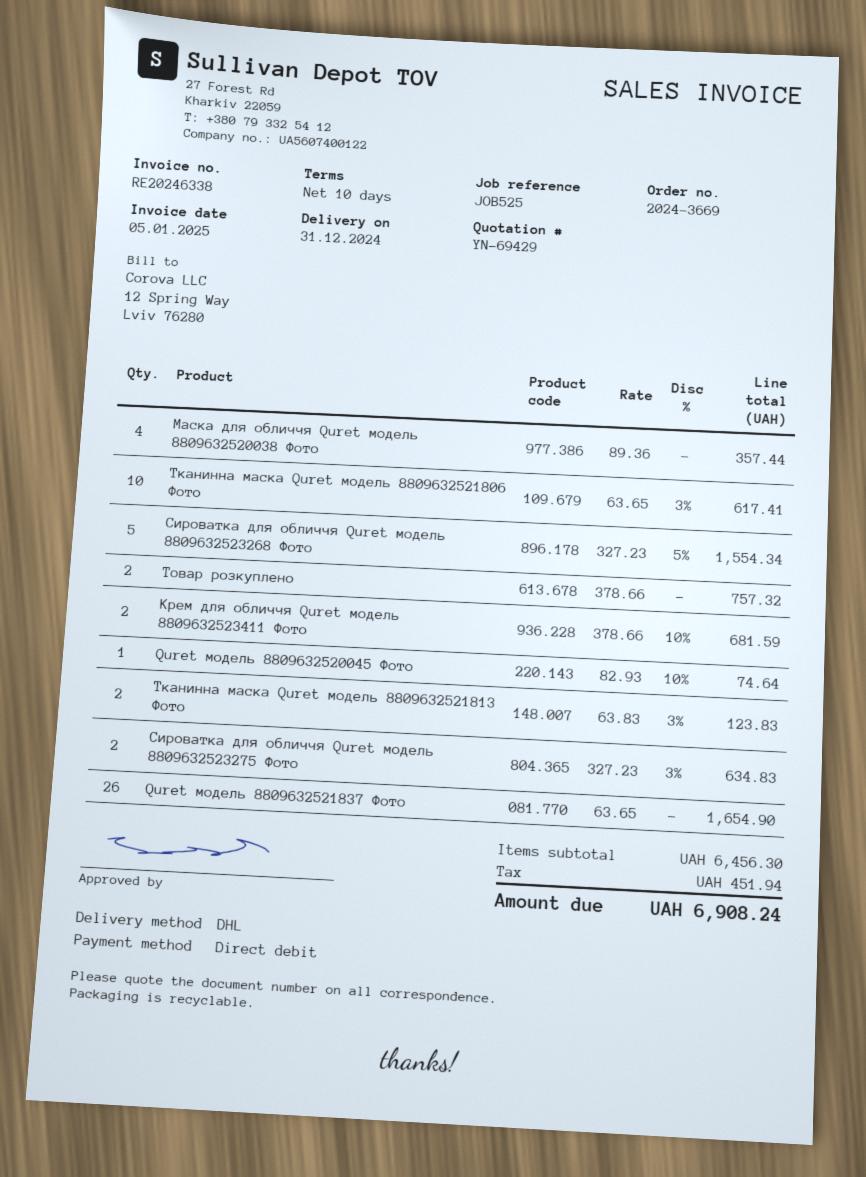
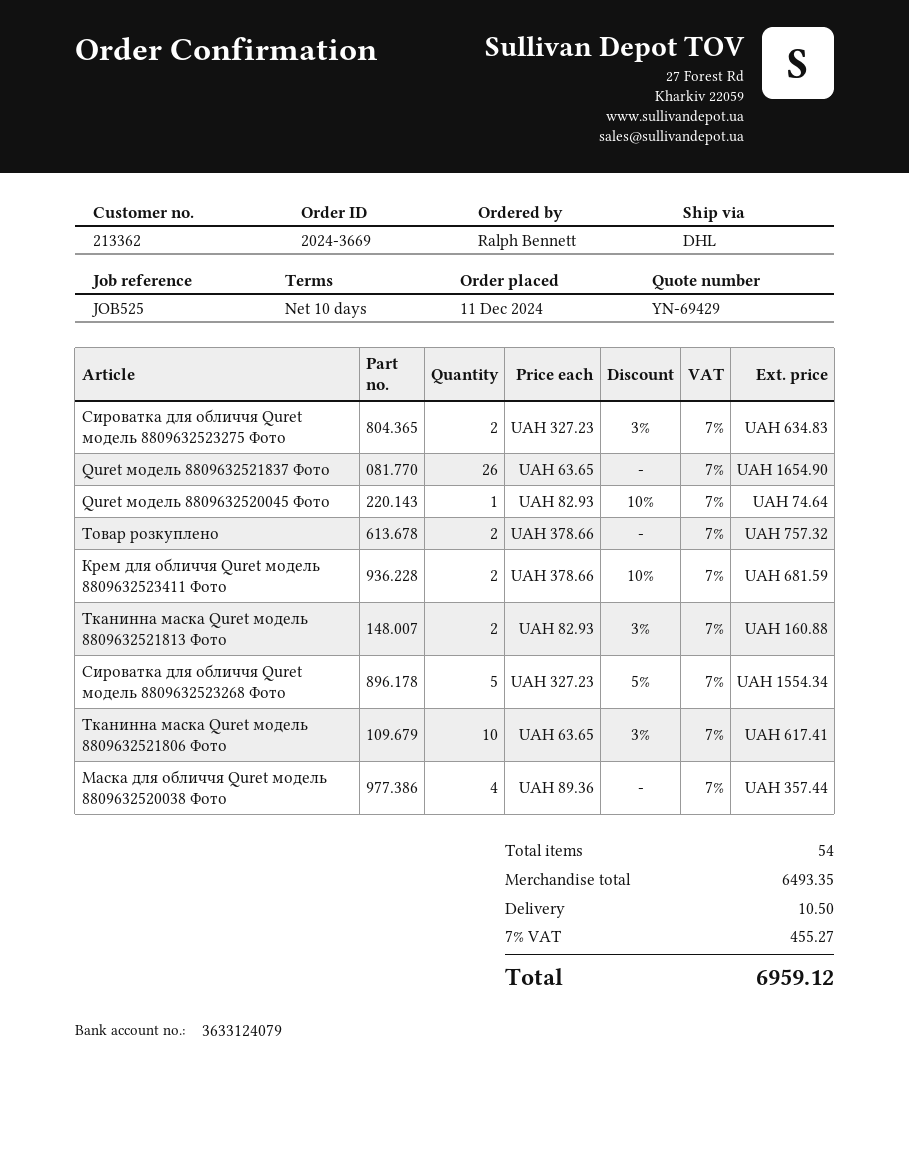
Тканинна маска Quret модель 8809632521813 Фото: 2 x 63.83 - 3% = 123.83 -> 2 x 82.93 - 3% = 160.88
subtotal: 6456.30 -> 6493.35
shipping: none -> 10.50
tax: 451.94 -> 455.27
total: 6908.24 -> 6959.12

